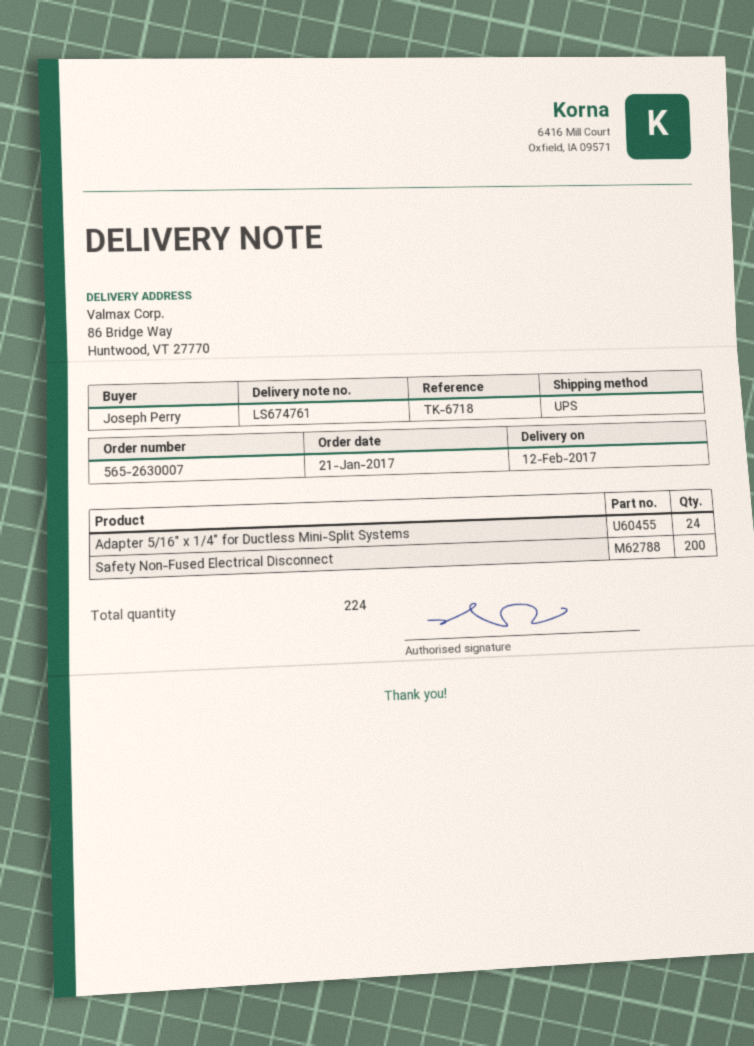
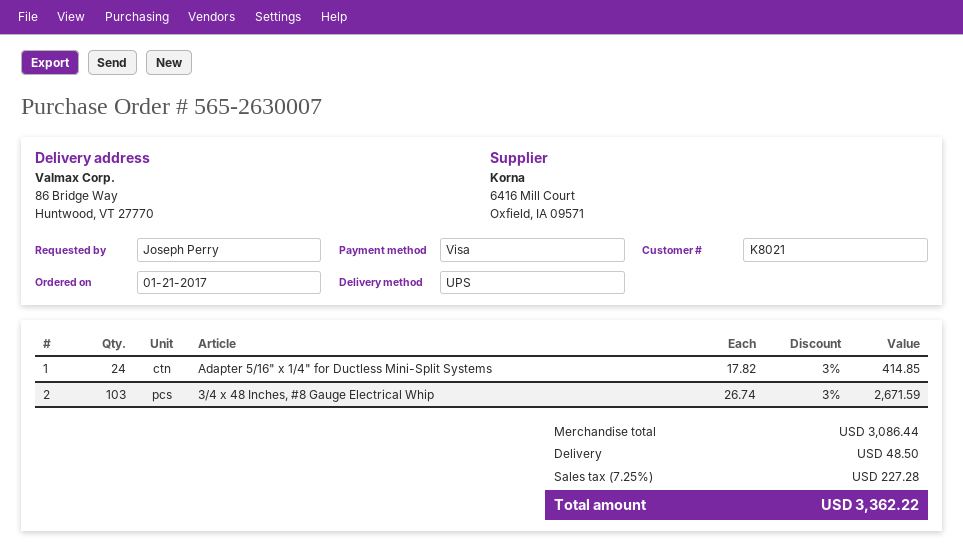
Safety Non-Fused Electrical Disconnect: 200 -> none
3/4 x 48 Inches, #8 Gauge Electrical Whip: none -> 103

